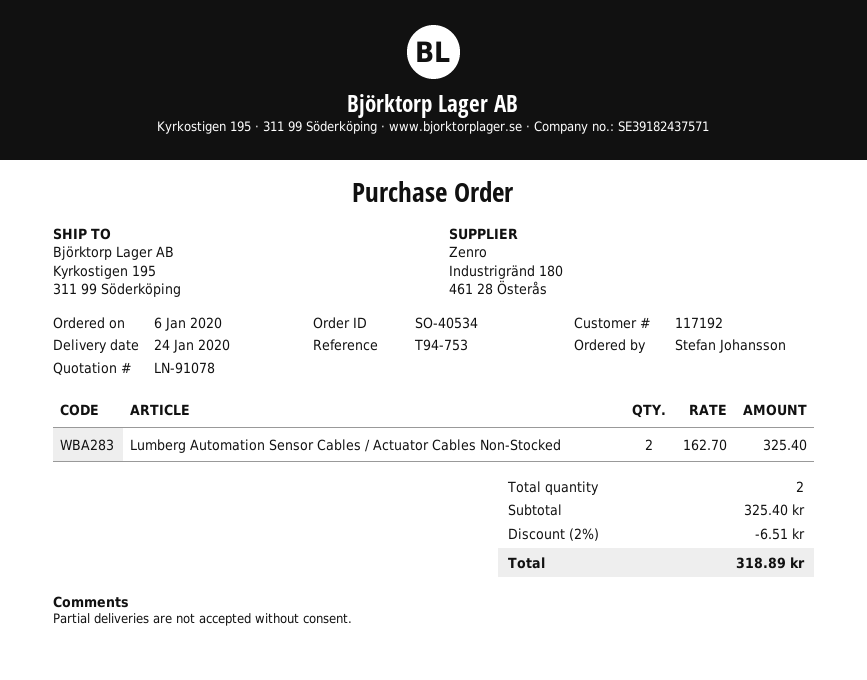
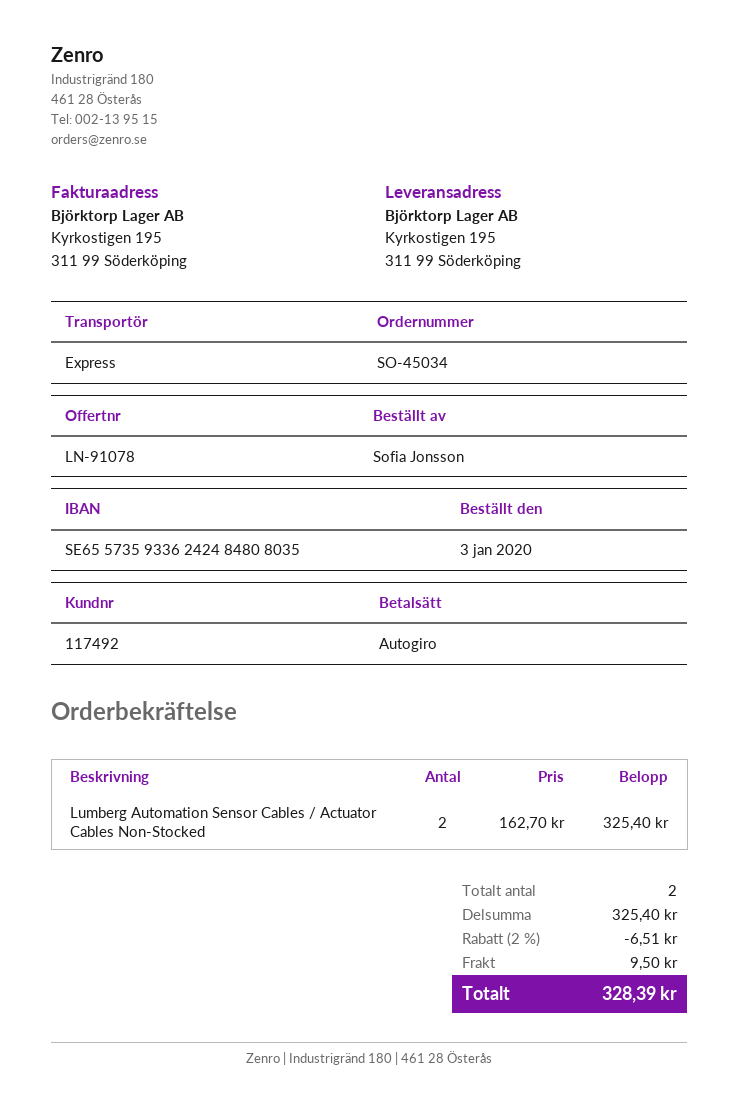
order number: SO-40534 -> SO-45034
order date: 2020-01-06 -> 2020-01-03
customer number: 117192 -> 117492
ordered by: Stefan Johansson -> Sofia Jonsson
shipping: none -> 9.50
total: 318.89 -> 328.39

